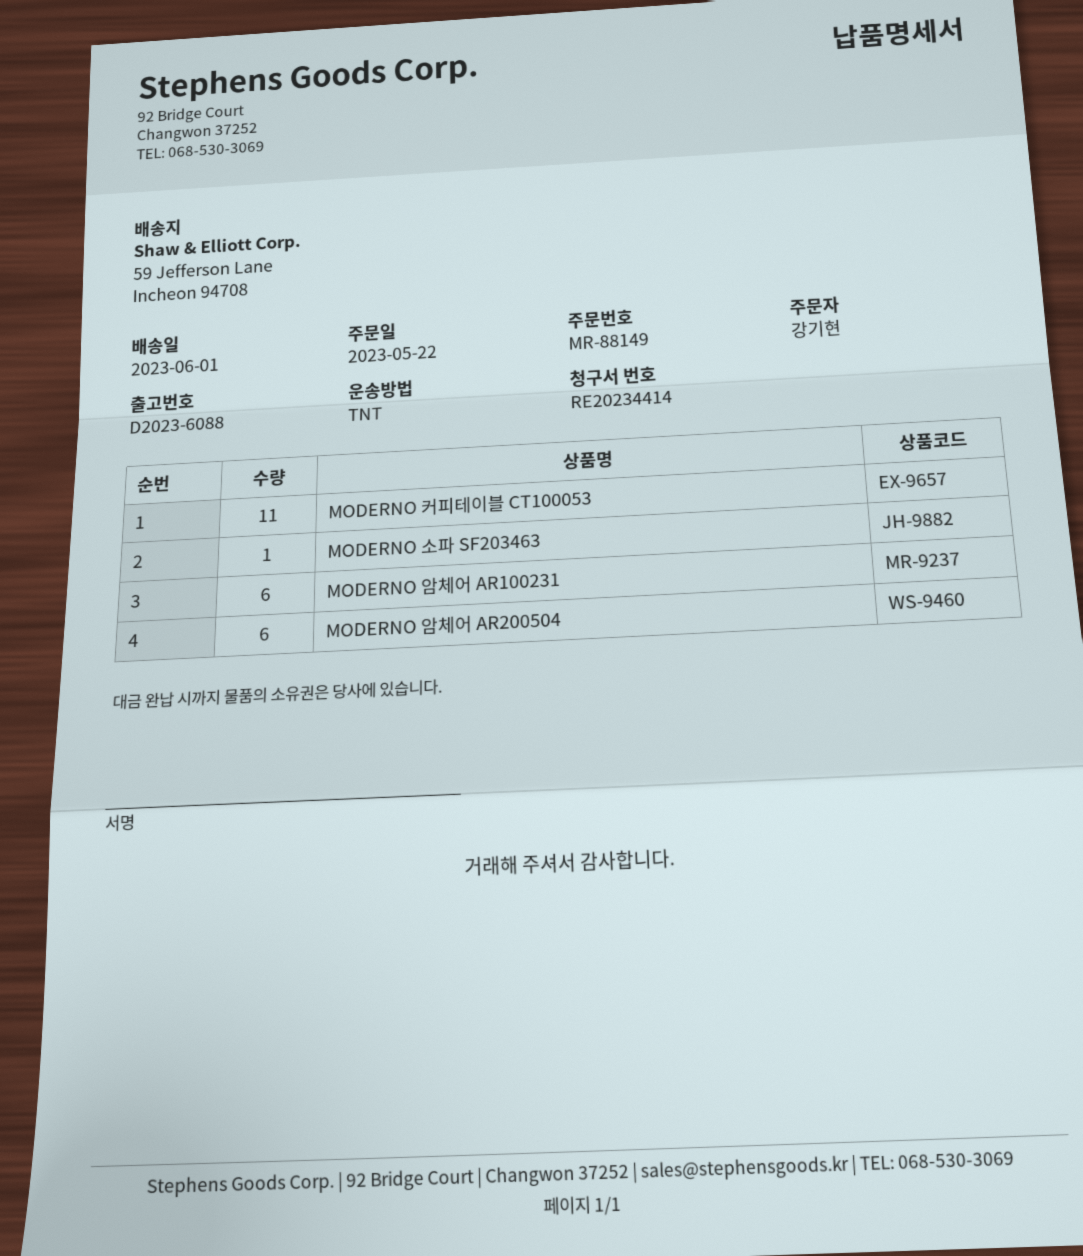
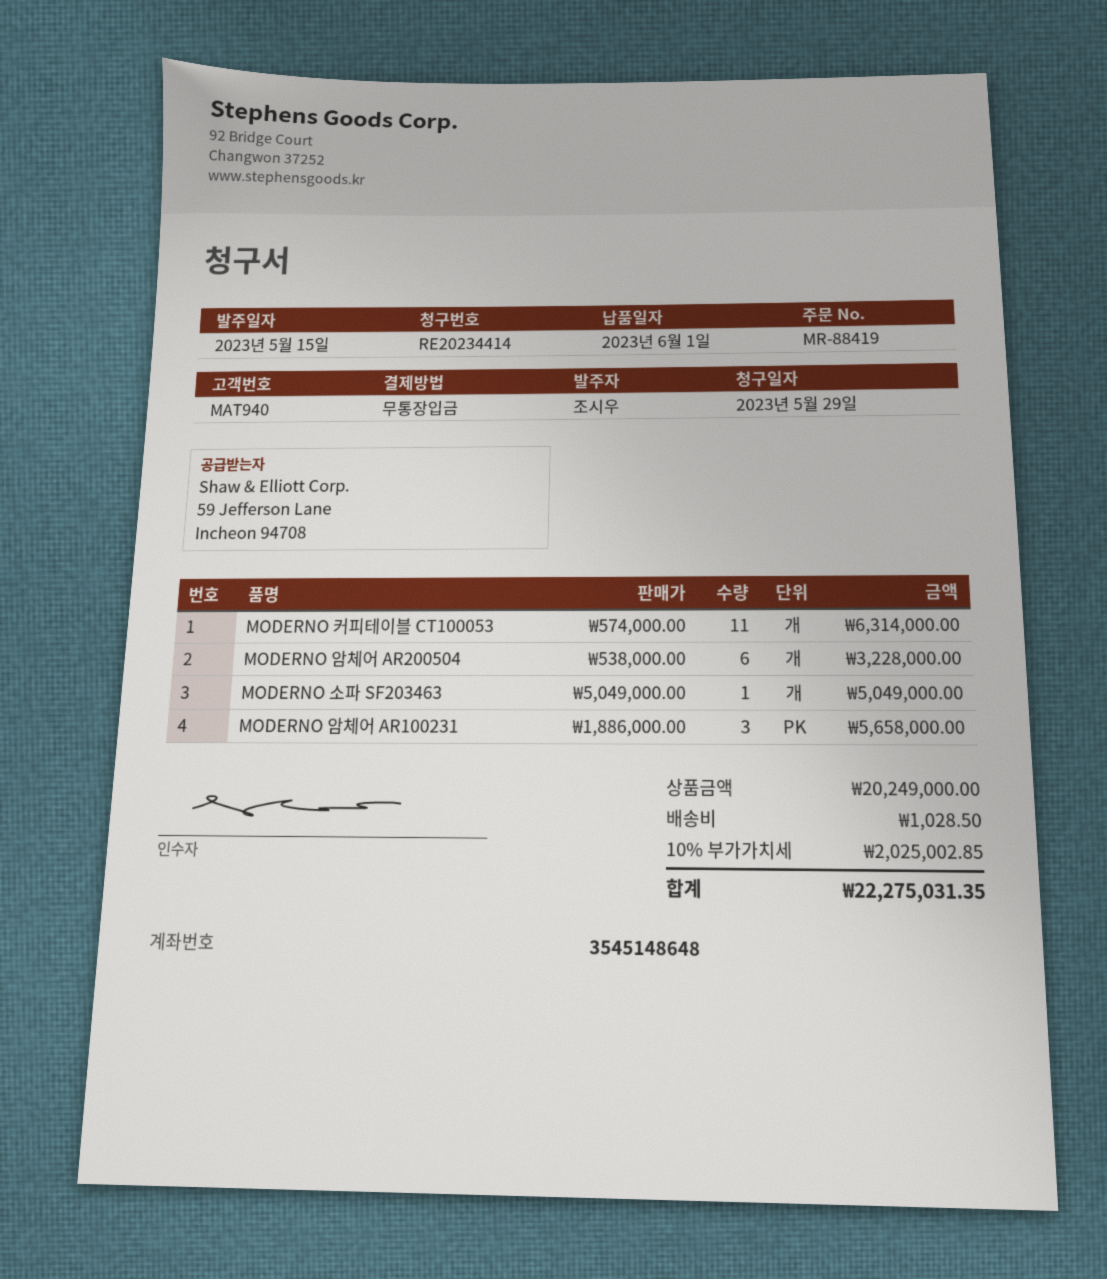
order number: MR-88149 -> MR-88419
order date: 2023-05-22 -> 2023-05-15
ordered by: 강기현 -> 조시우
MODERNO 암체어 AR100231: 6 -> 3

